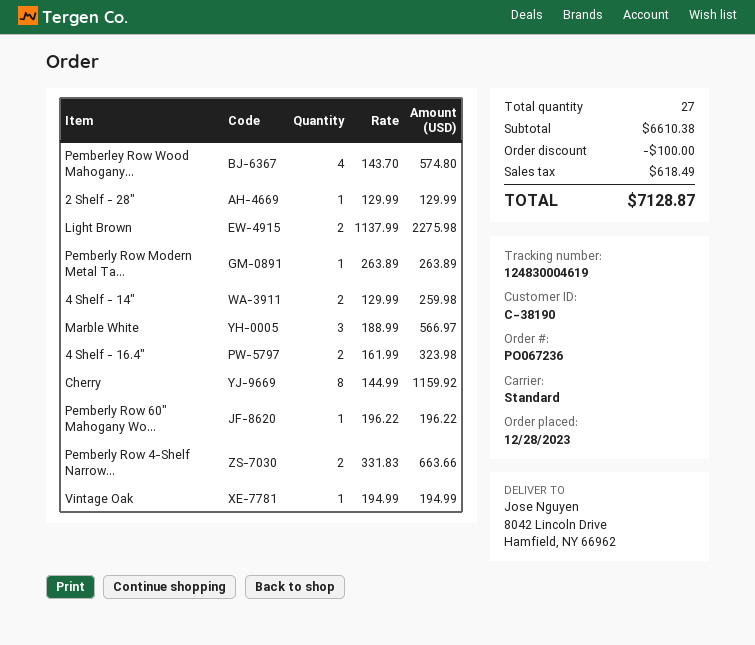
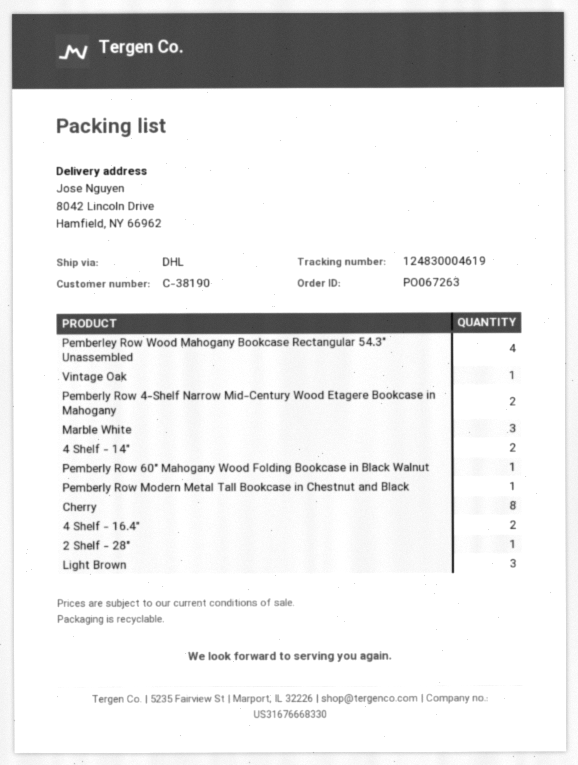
order number: PO067236 -> PO067263
shipping method: standard -> DHL
Light Brown: 2 -> 3

